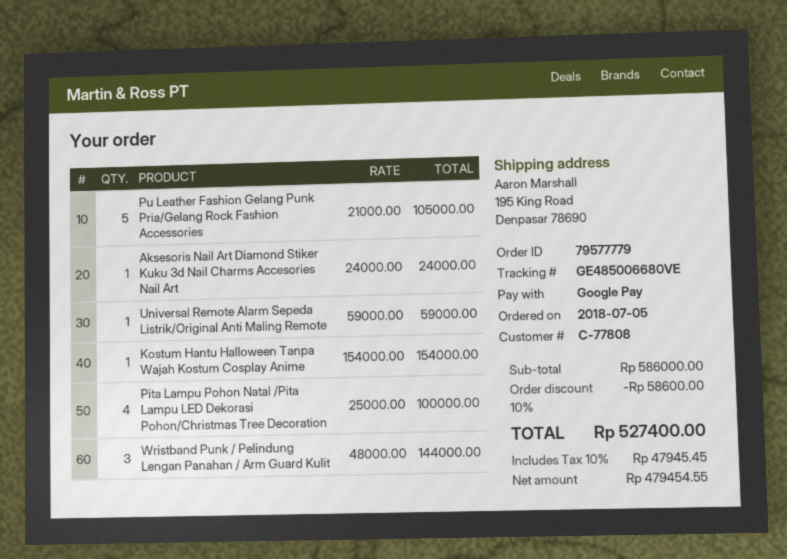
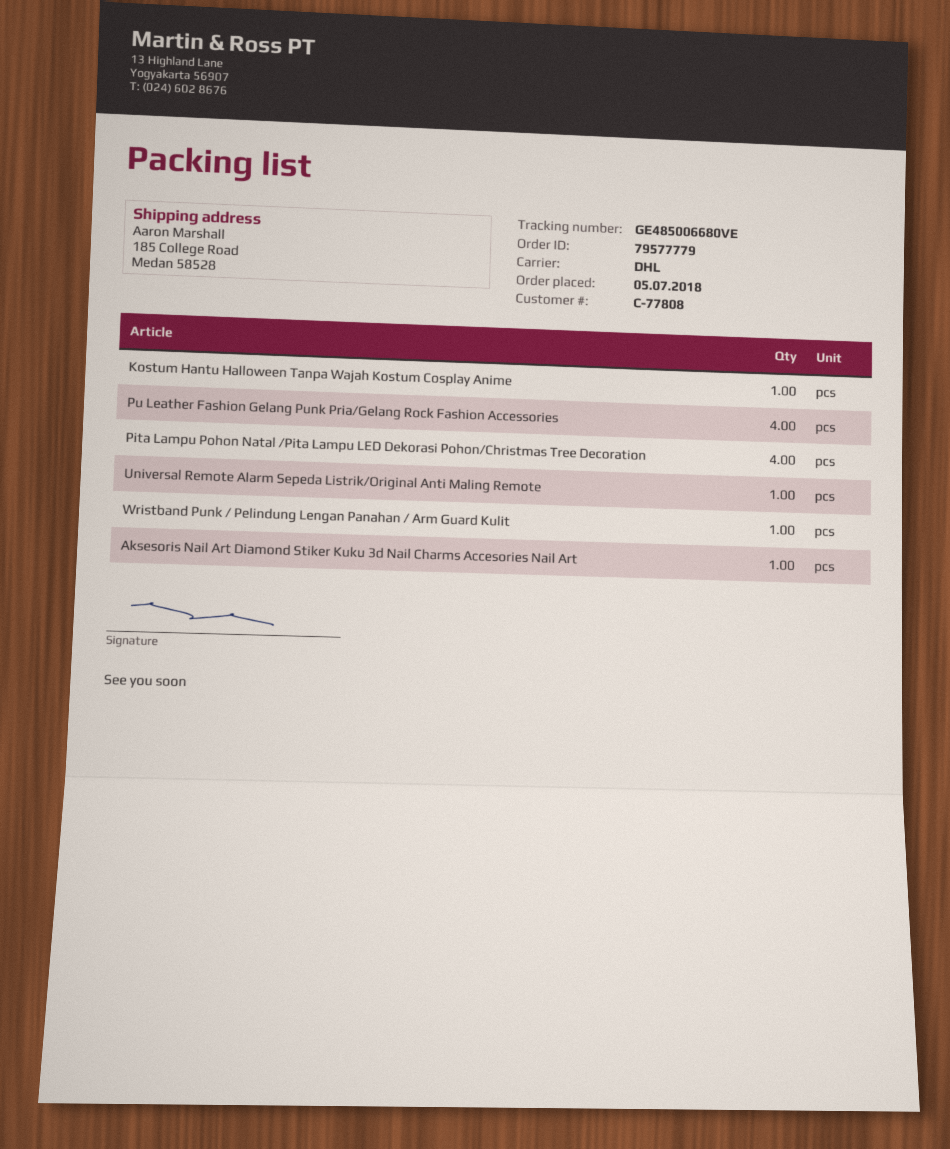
ship to: 195 King Road, Denpasar 78690 -> 185 College Road, Medan 58528
Pu Leather Fashion Gelang Punk Pria/Gelang Rock Fashion Accessories: 5 -> 4
Wristband Punk / Pelindung Lengan Panahan / Arm Guard Kulit: 3 -> 1

